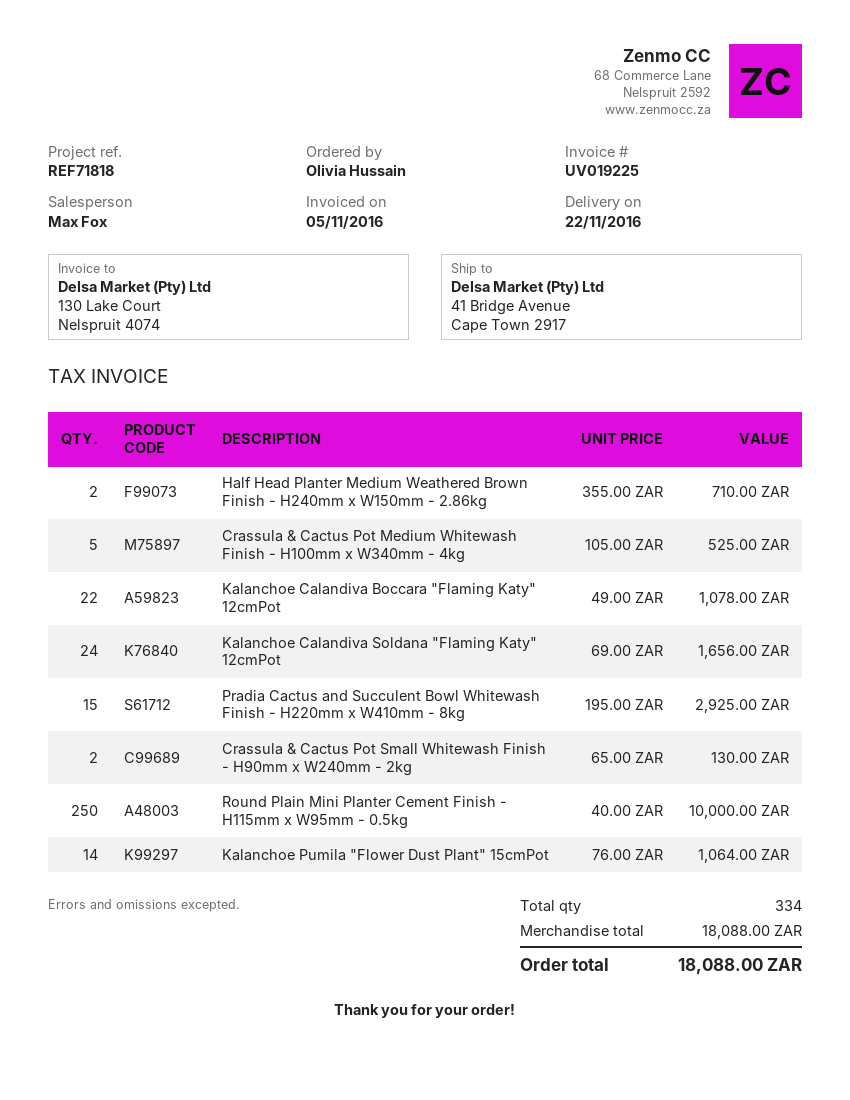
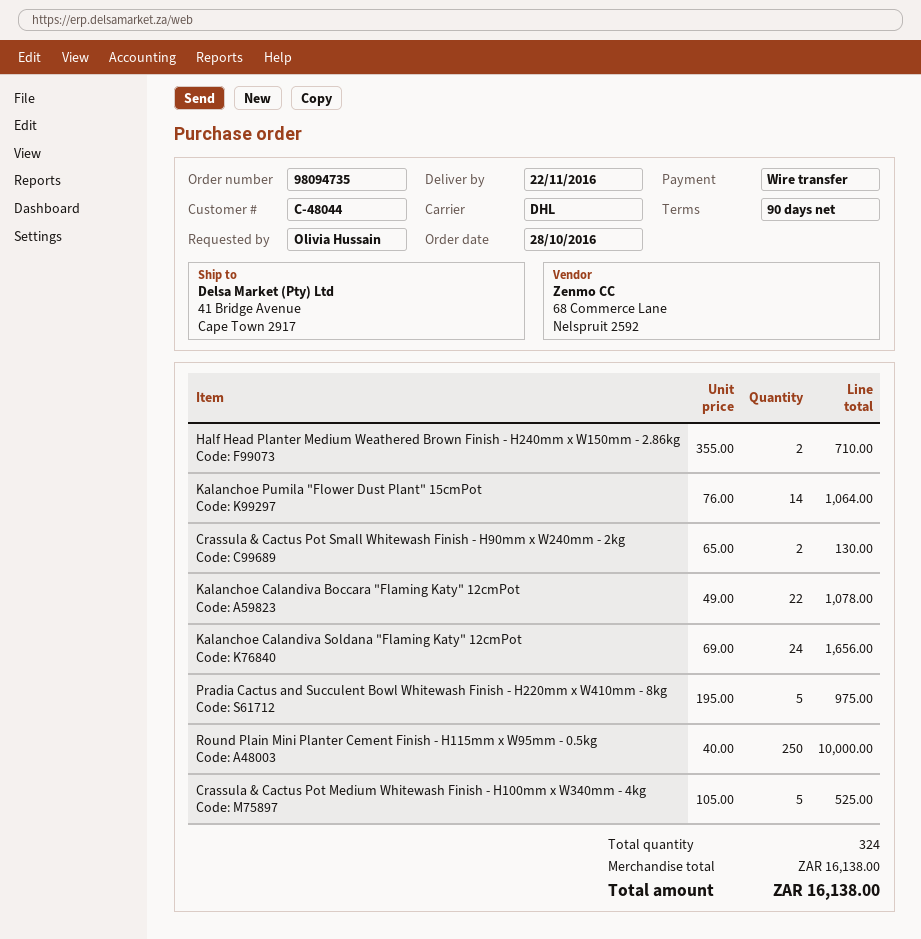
Pradia Cactus and Succulent Bowl Whitewash Finish - H220mm x W410mm - 8kg: 15 x 195.00 = 2925.00 -> 5 x 195.00 = 975.00
total quantity: 334 -> 324
subtotal: 18088.00 -> 16138.00
total: 18088.00 -> 16138.00

